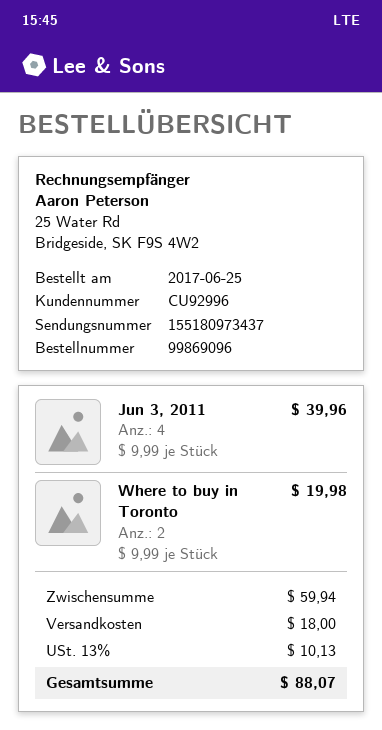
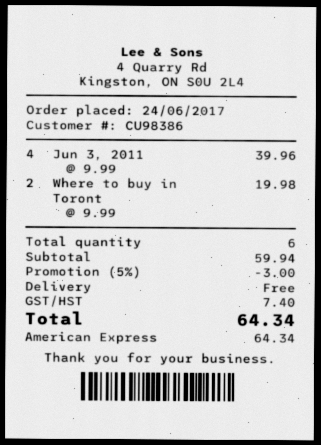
order date: 2017-06-25 -> 2017-06-24
customer number: CU92996 -> CU98386
discount: none -> 5% = 3.00
shipping: 18.00 -> 0.00
tax: 10.13 -> 7.40
total: 88.07 -> 64.34

